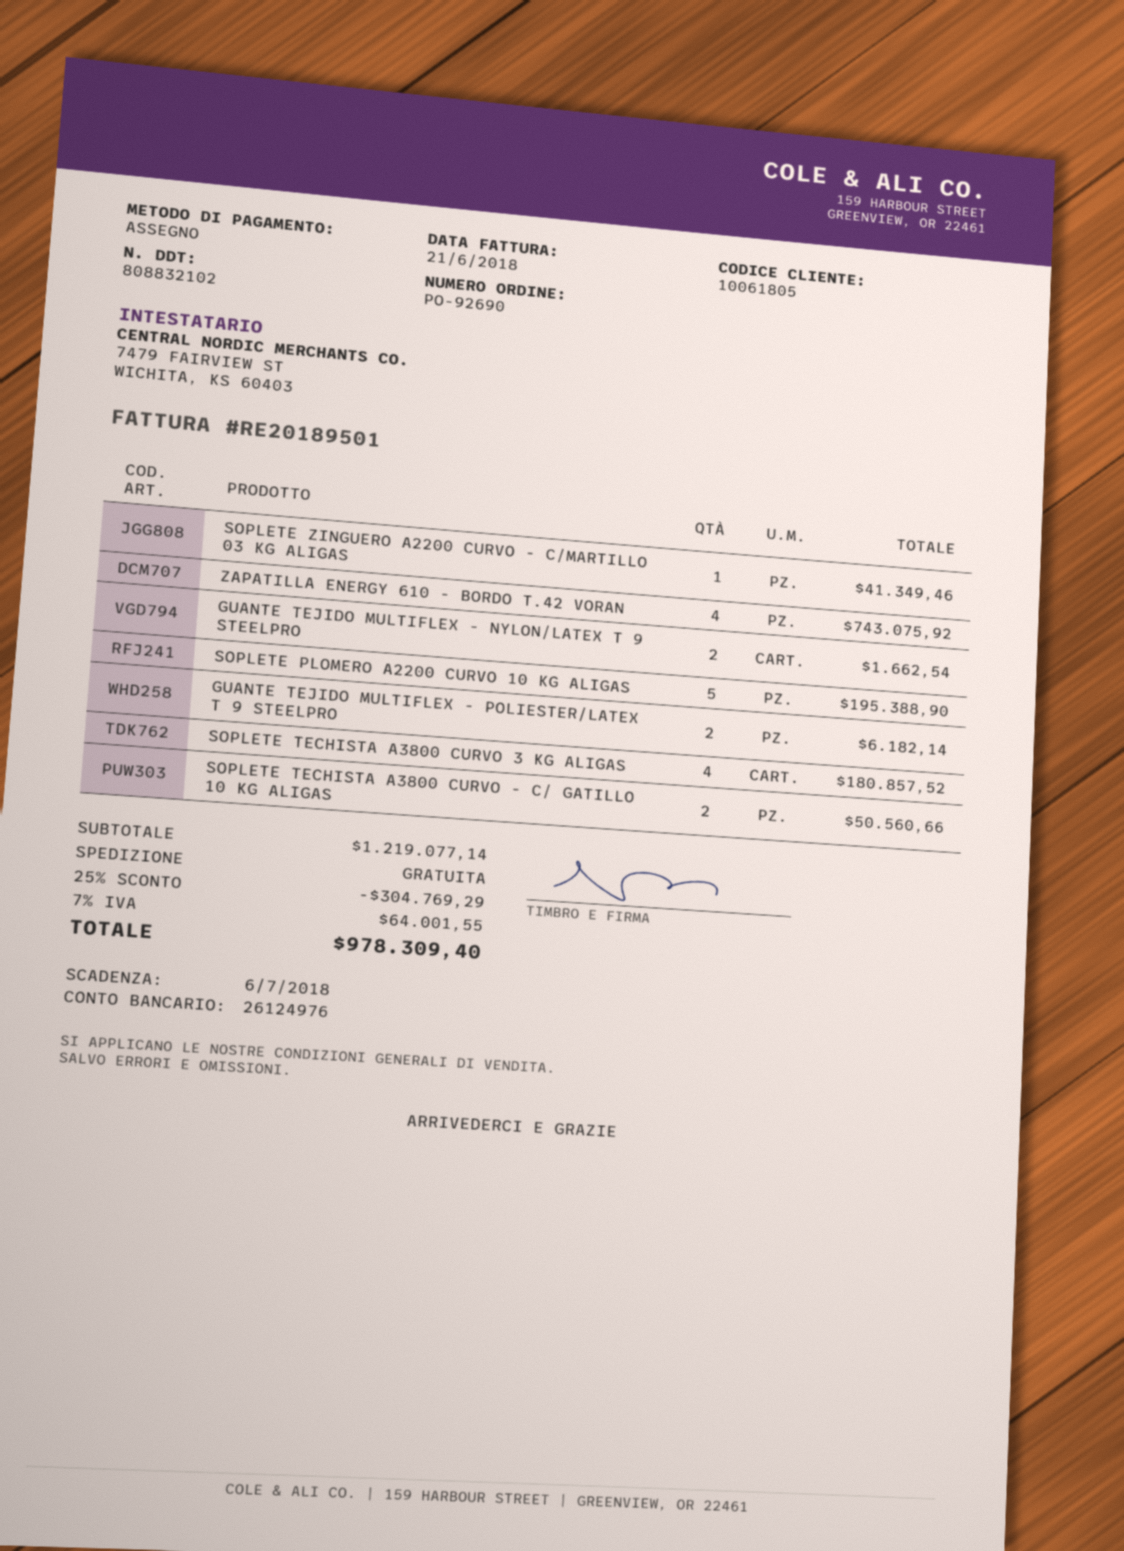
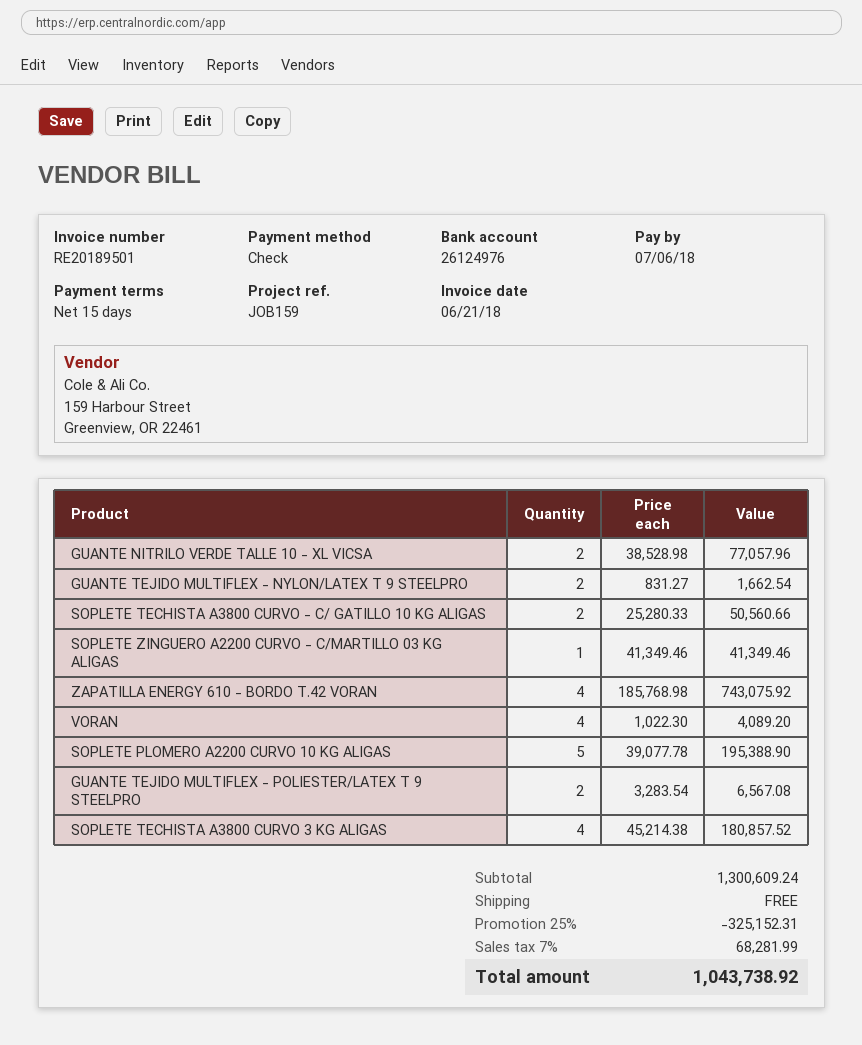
GUANTE TEJIDO MULTIFLEX - POLIESTER/LATEX T 9 STEELPRO: 2 for 6182.14 -> 2 for 6567.08
GUANTE NITRILO VERDE TALLE 10 - XL VICSA: none -> 2 for 77057.96
VORAN: none -> 4 for 4089.20
subtotal: 1219077.14 -> 1300609.24
discount: 25% = 304769.29 -> 25% = 325152.31
tax: 7% = 64001.55 -> 7% = 68281.99
total: 978309.40 -> 1043738.92

